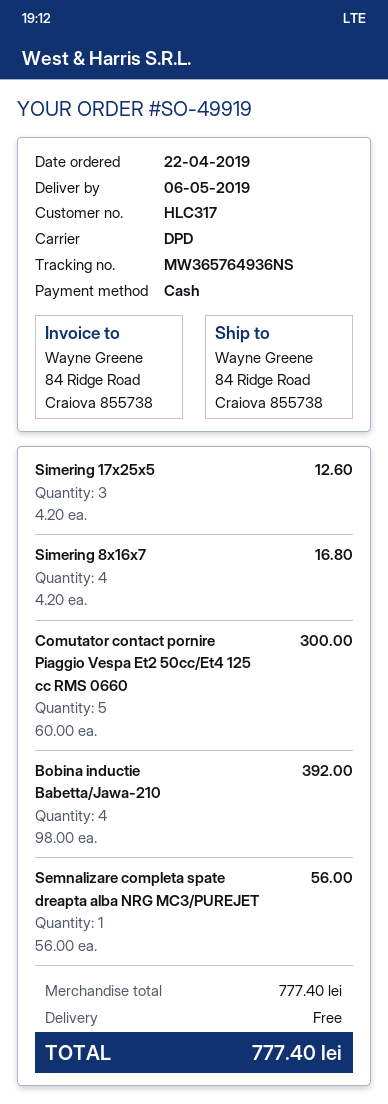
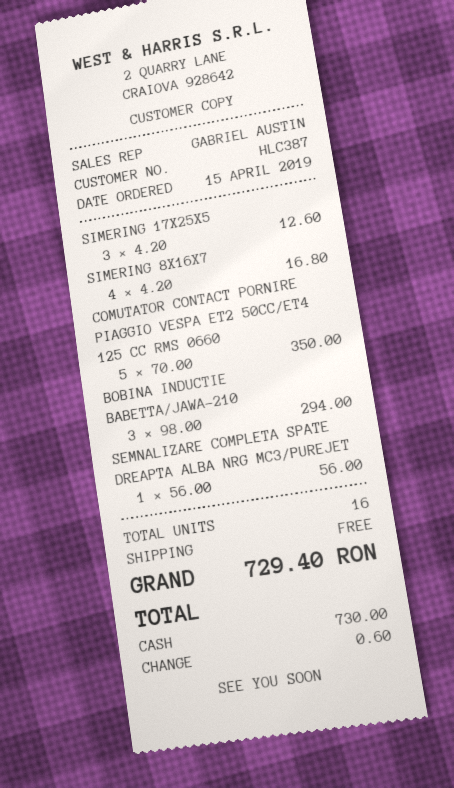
order date: 2019-04-22 -> 2019-04-15
customer number: HLC317 -> HLC387
Comutator contact pornire Piaggio Vespa Et2 50cc/Et4 125 cc RMS 0660: 5 x 60.00 = 300.00 -> 5 x 70.00 = 350.00
Bobina inductie Babetta/Jawa-210: 4 x 98.00 = 392.00 -> 3 x 98.00 = 294.00
total: 777.40 -> 729.40

